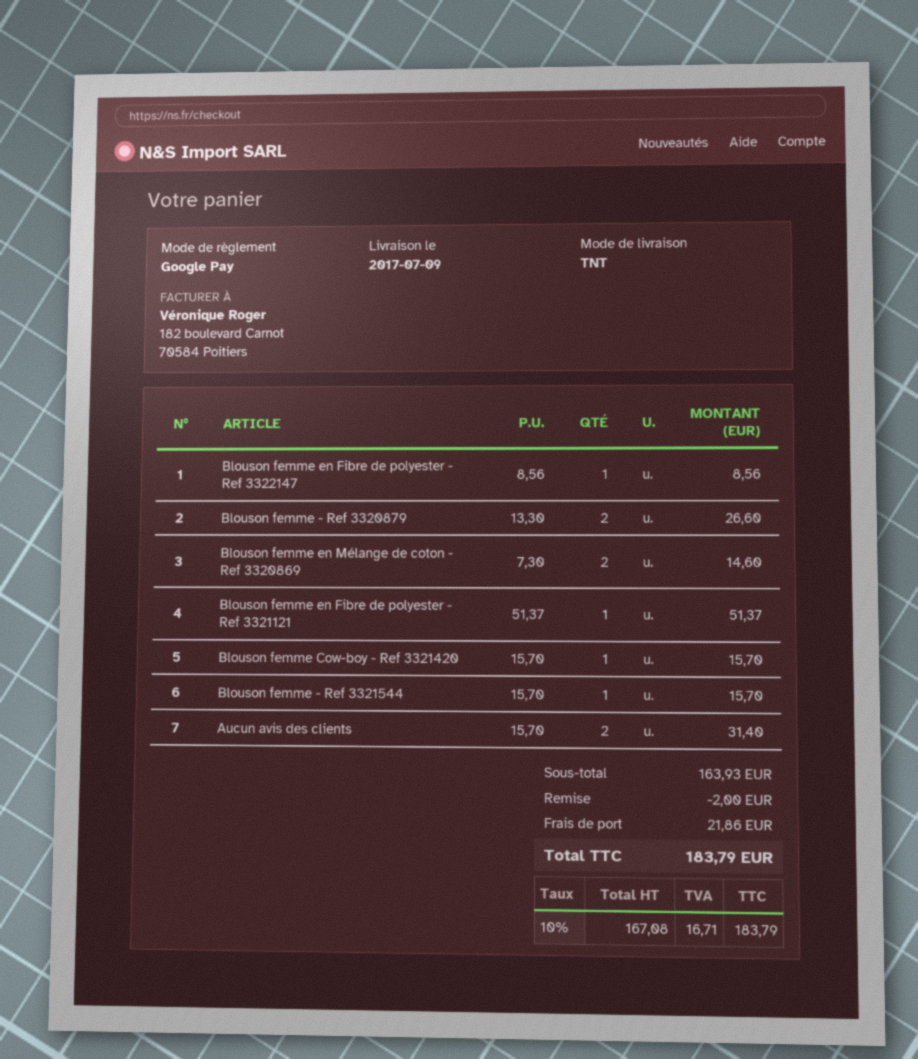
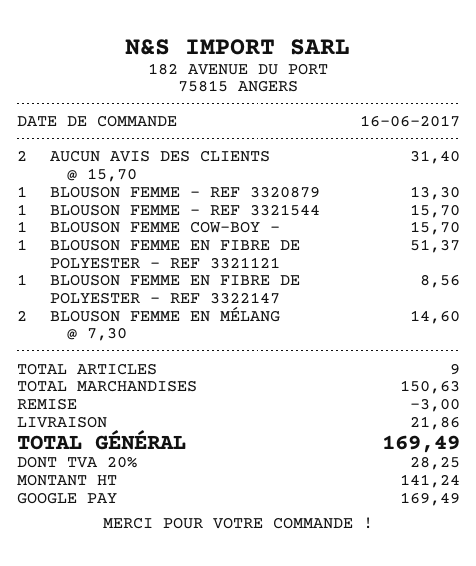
Blouson femme - Ref 3320879: 2 x 13.30 = 26.60 -> 1 x 13.30 = 13.30
subtotal: 163.93 -> 150.63
discount: 2.00 -> 3.00
net: 167.08 -> 141.24
tax: 10% = 16.71 -> 20% = 28.25
total: 183.79 -> 169.49

